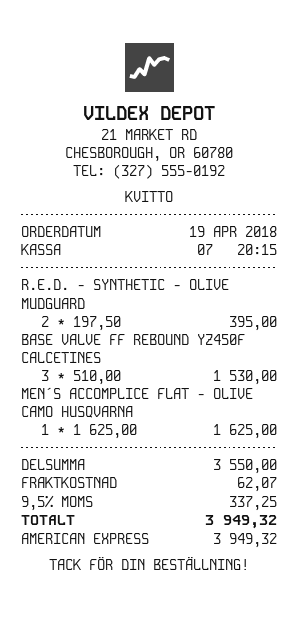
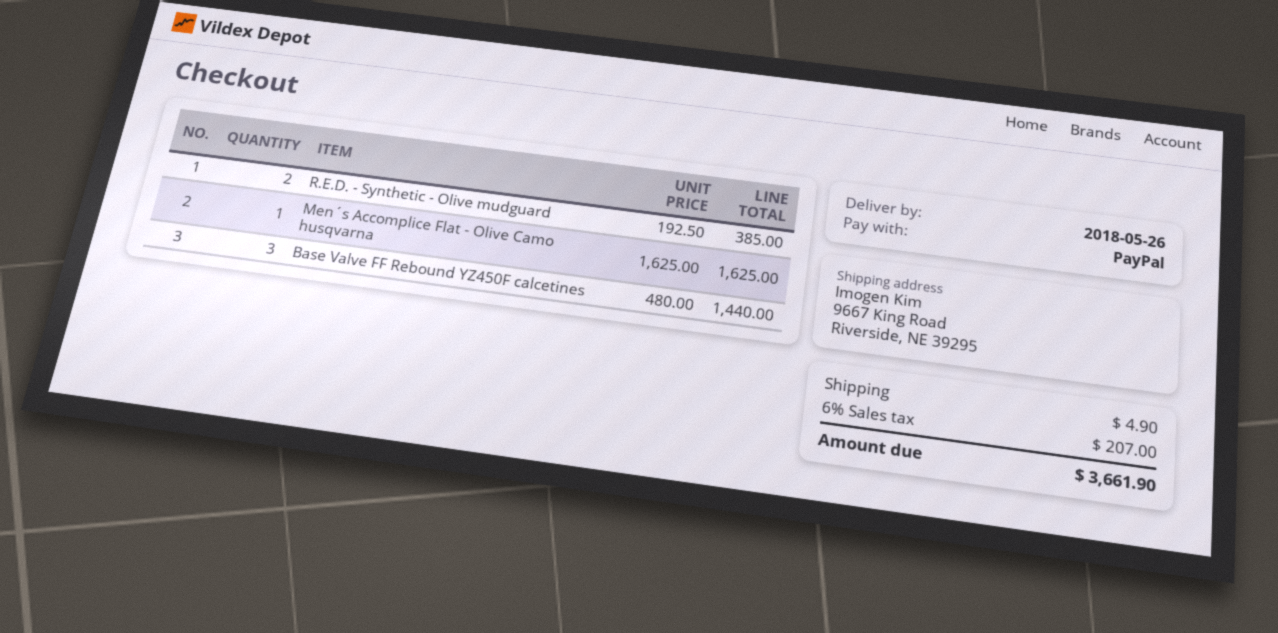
payment method: American Express -> PayPal
R.E.D. - SYNTHETIC - OLIVE MUDGUARD: 2 x 197.50 = 395.00 -> 2 x 192.50 = 385.00
BASE VALVE FF REBOUND YZ450F CALCETINES: 3 x 510.00 = 1530.00 -> 3 x 480.00 = 1440.00
shipping: 62.07 -> 4.90
tax: 9.5% = 337.25 -> 6% = 207.00
total: 3949.32 -> 3661.90

